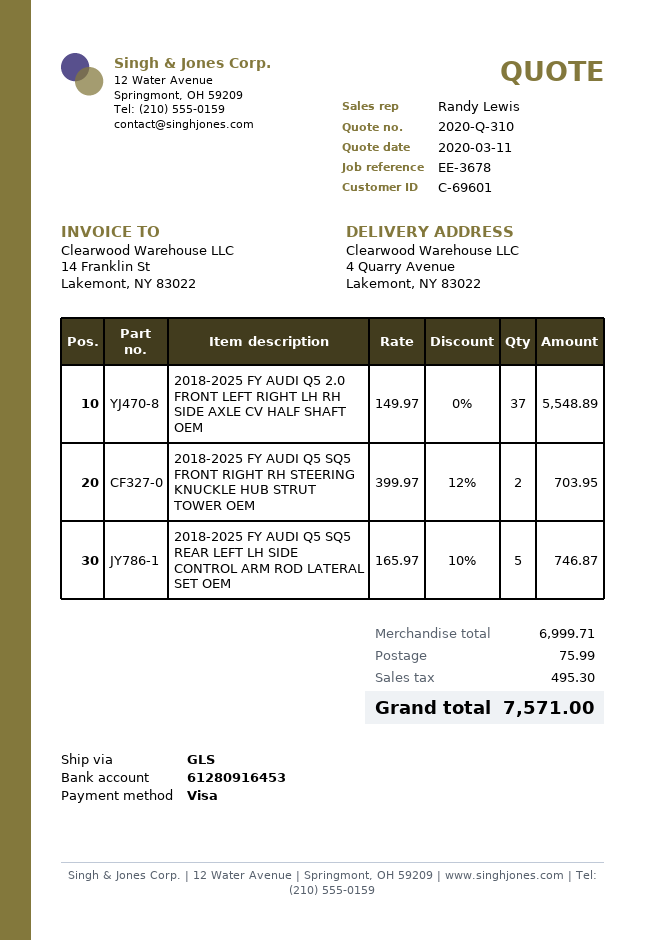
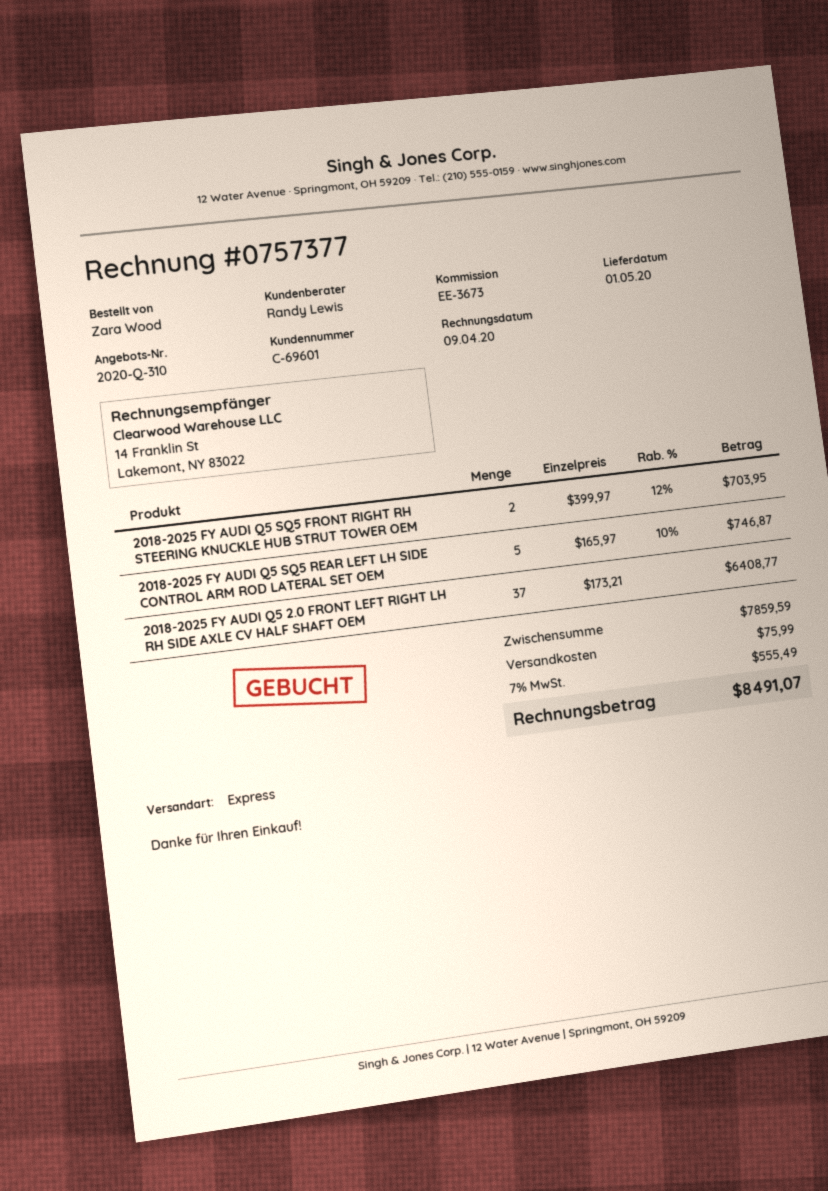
reference: EE-3678 -> EE-3673
shipping method: GLS -> express
2018-2025 FY AUDI Q5 2.0 FRONT LEFT RIGHT LH RH SIDE AXLE CV HALF SHAFT OEM: 37 x 149.97 = 5548.89 -> 37 x 173.21 = 6408.77
subtotal: 6999.71 -> 7859.59
tax: 495.30 -> 555.49
total: 7571.00 -> 8491.07

